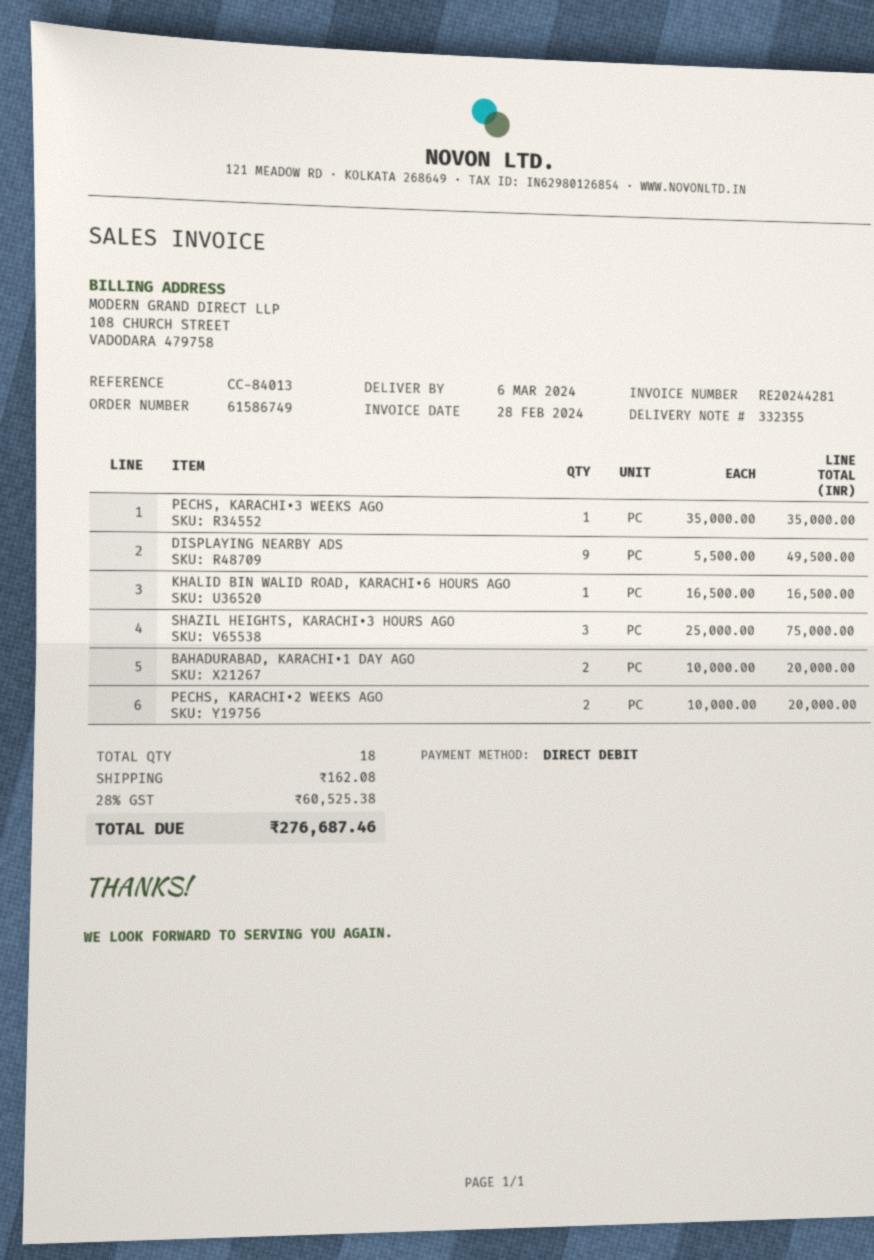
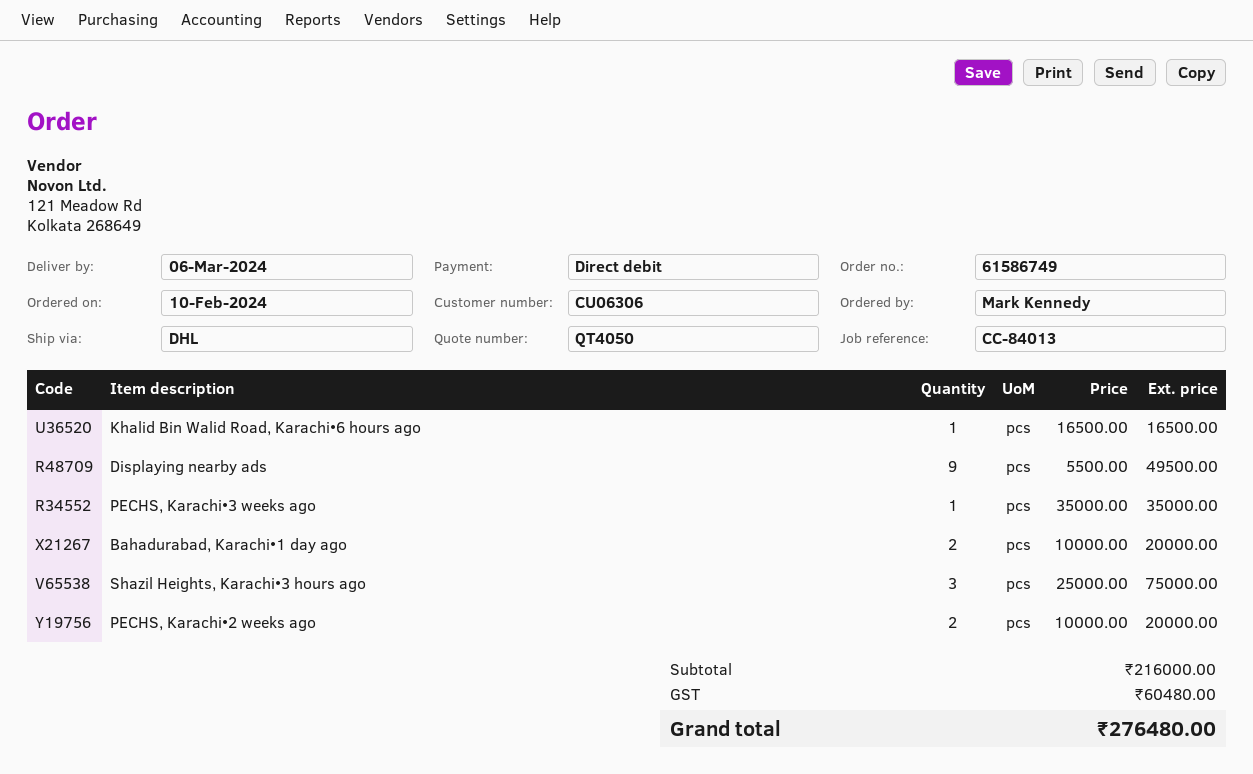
shipping: 162.08 -> none
tax: 60525.38 -> 60480.00
total: 276687.46 -> 276480.00

